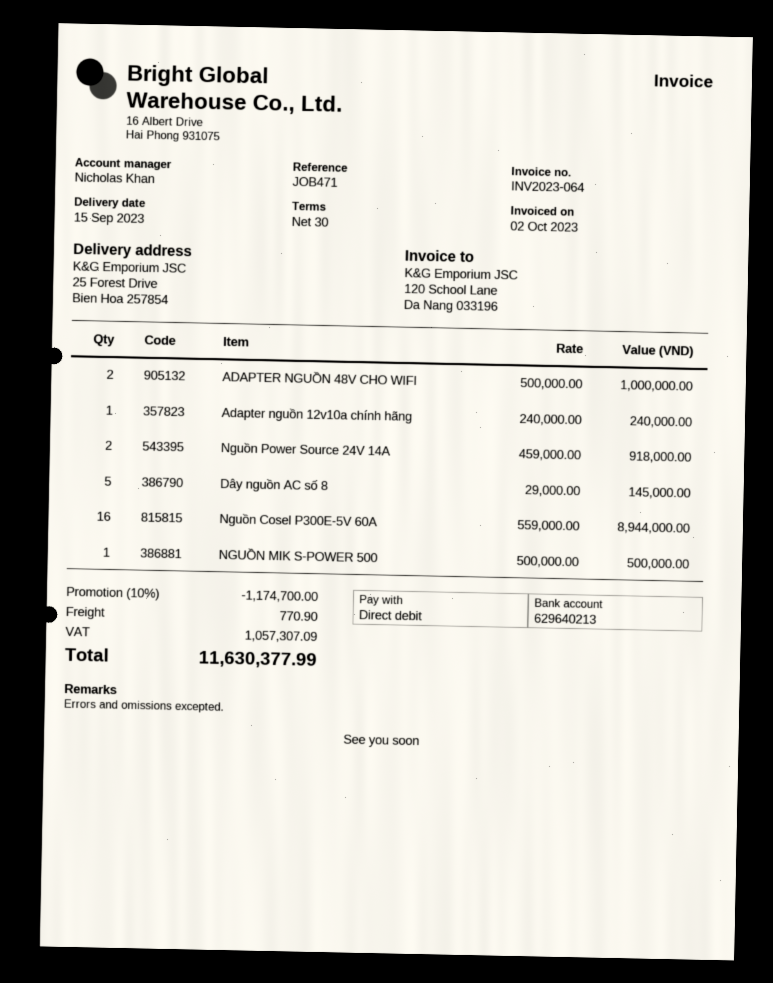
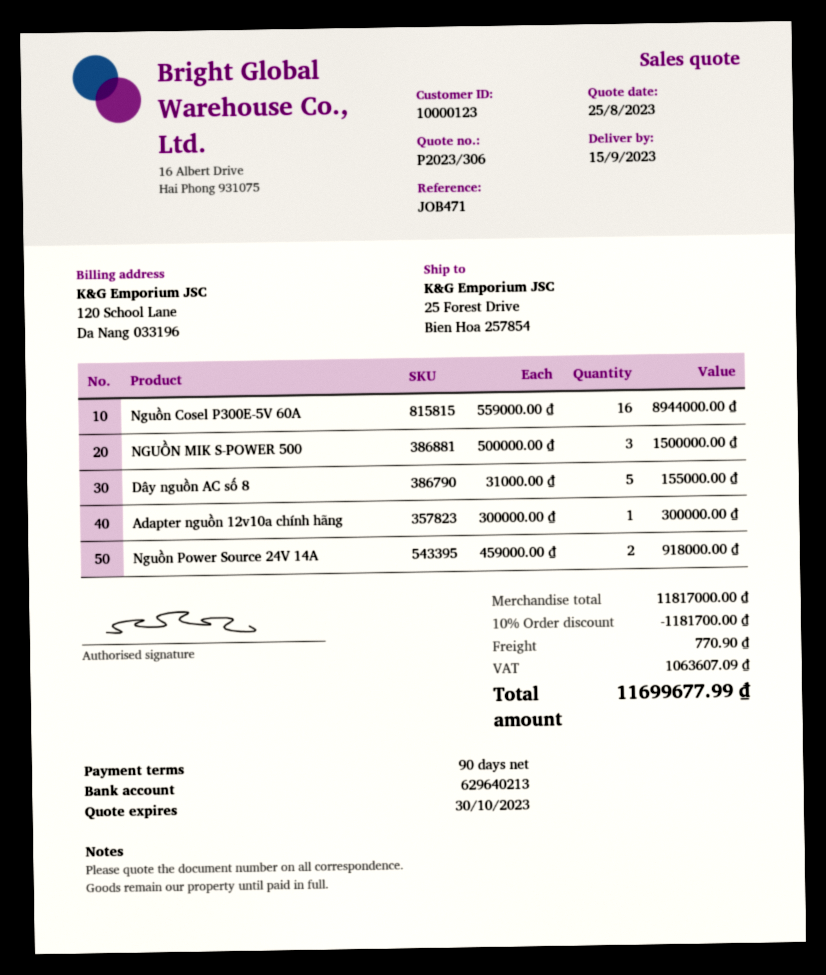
payment terms: 30 days -> 90 days
ADAPTER NGUỒN 48V CHO WIFI: 2 x 500000.00 = 1000000.00 -> none
Adapter nguồn 12v10a chính hãng: 1 x 240000.00 = 240000.00 -> 1 x 300000.00 = 300000.00
Dây nguồn AC số 8: 5 x 29000.00 = 145000.00 -> 5 x 31000.00 = 155000.00
NGUỒN MIK S-POWER 500: 1 x 500000.00 = 500000.00 -> 3 x 500000.00 = 1500000.00
discount: 10% = 1174700.00 -> 10% = 1181700.00
tax: 1057307.09 -> 1063607.09
total: 11630377.99 -> 11699677.99

